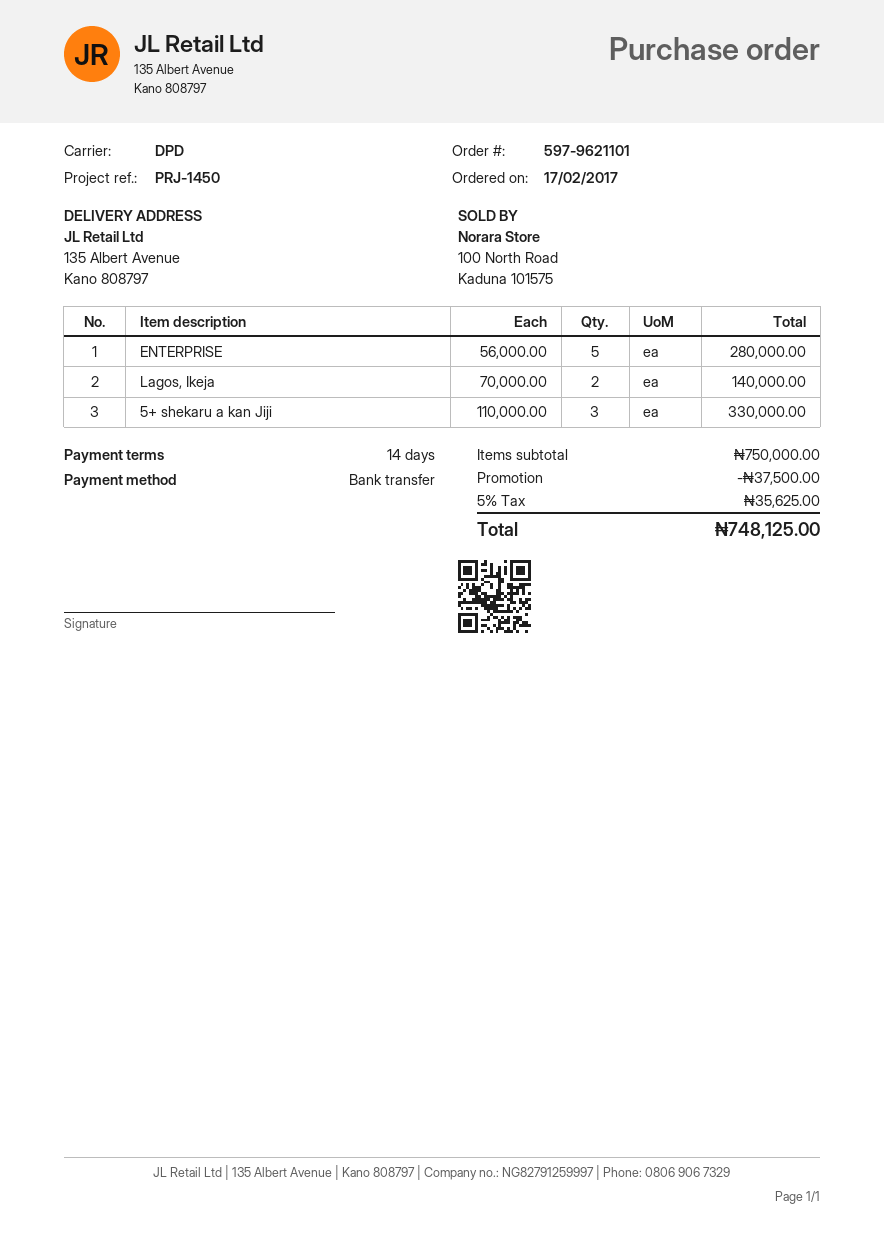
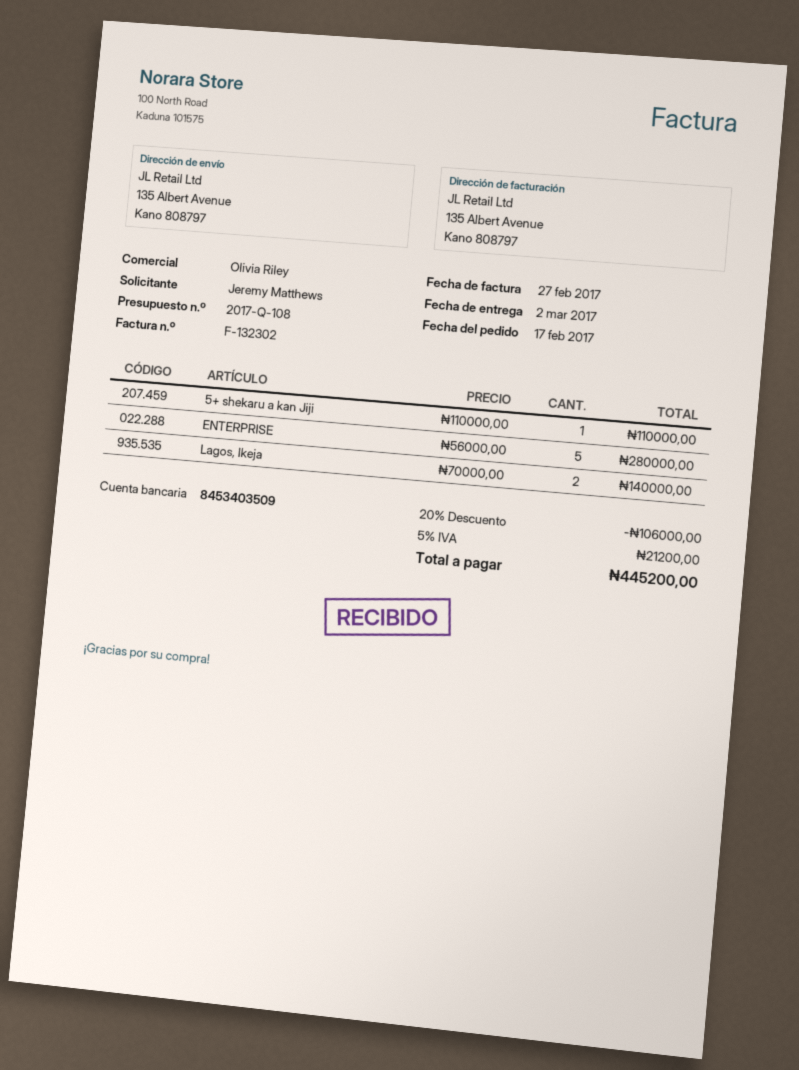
5+ shekaru a kan Jiji: 3 x 110000.00 = 330000.00 -> 1 x 110000.00 = 110000.00
discount: 37500.00 -> 106000.00
tax: 5% = 35625.00 -> 5% = 21200.00
total: 748125.00 -> 445200.00

